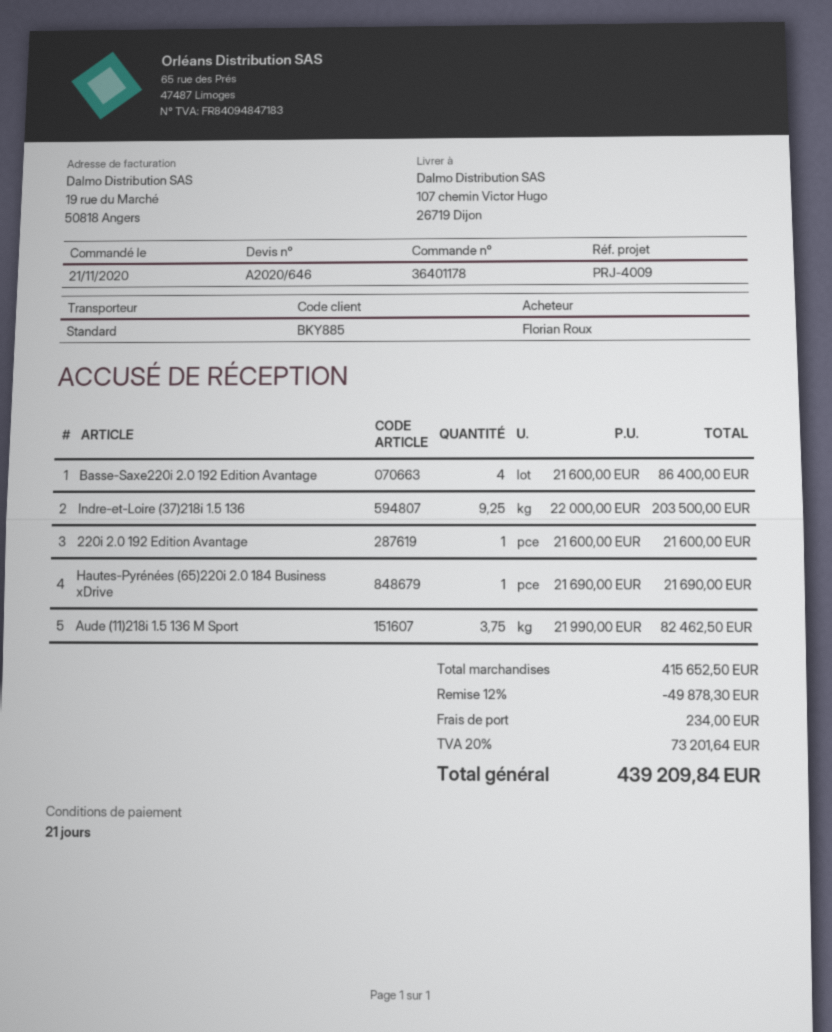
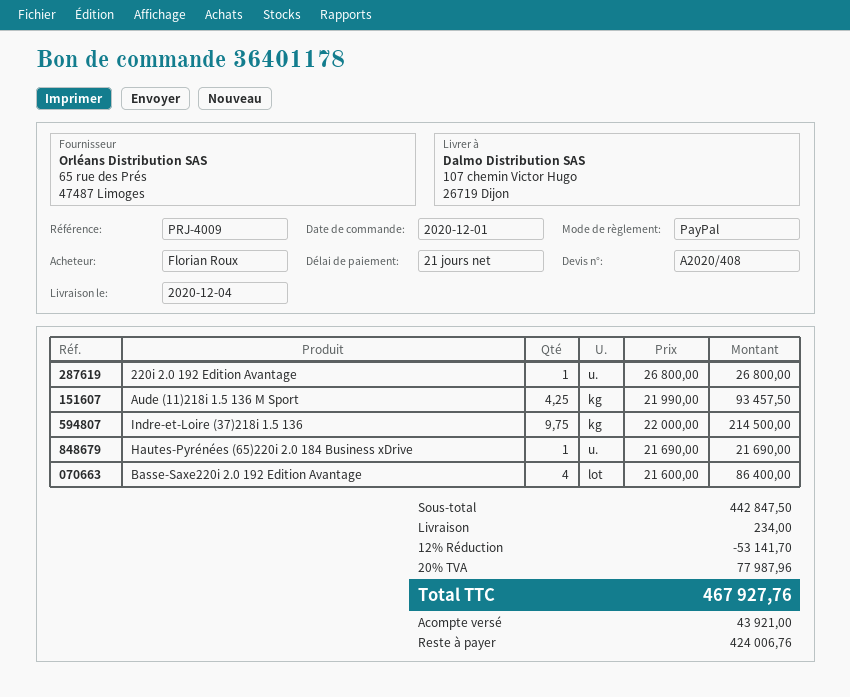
quote number: A2020/646 -> A2020/408
order date: 2020-11-21 -> 2020-12-01
Indre-et-Loire (37)218i 1.5 136: 9.25 x 22000.00 = 203500.00 -> 9.75 x 22000.00 = 214500.00
220i 2.0 192 Edition Avantage: 1 x 21600.00 = 21600.00 -> 1 x 26800.00 = 26800.00
Aude (11)218i 1.5 136 M Sport: 3.75 x 21990.00 = 82462.50 -> 4.25 x 21990.00 = 93457.50
subtotal: 415652.50 -> 442847.50
discount: 12% = 49878.30 -> 12% = 53141.70
tax: 20% = 73201.64 -> 20% = 77987.96
total: 439209.84 -> 467927.76

